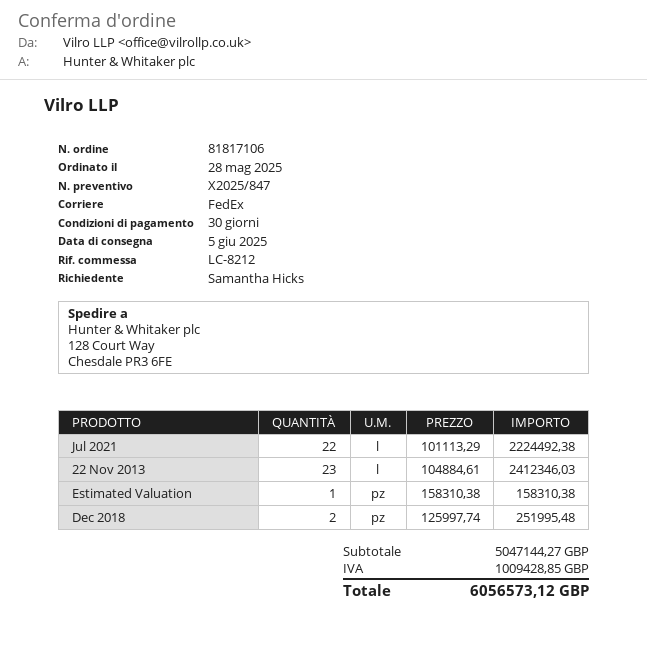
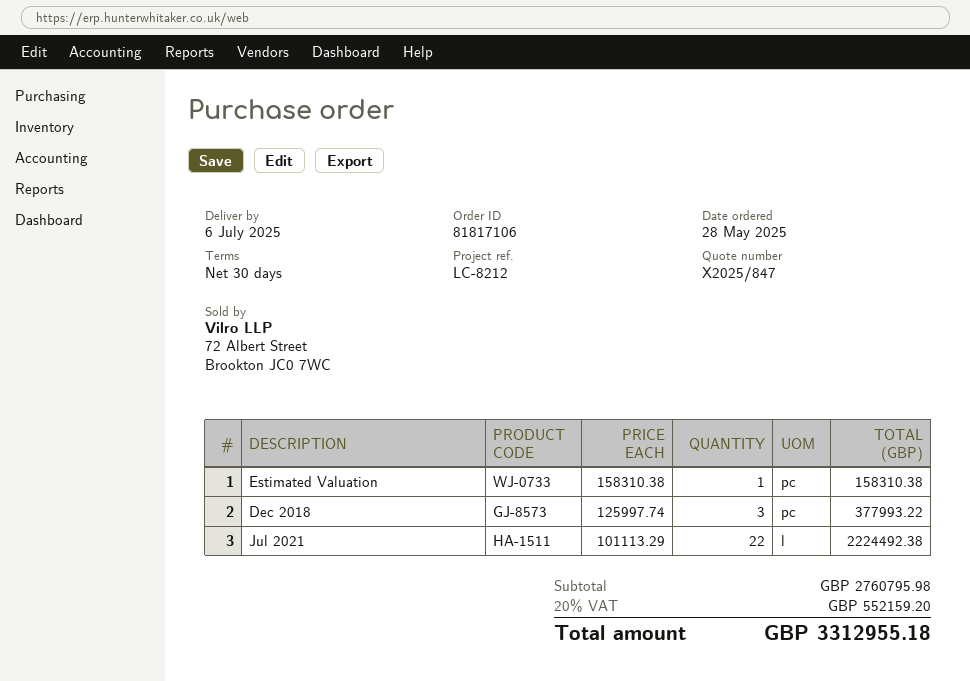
delivery date: 2025-06-05 -> 2025-07-06
22 Nov 2013: 23 x 104884.61 = 2412346.03 -> none
Dec 2018: 2 x 125997.74 = 251995.48 -> 3 x 125997.74 = 377993.22
subtotal: 5047144.27 -> 2760795.98
tax: 1009428.85 -> 552159.20
total: 6056573.12 -> 3312955.18

